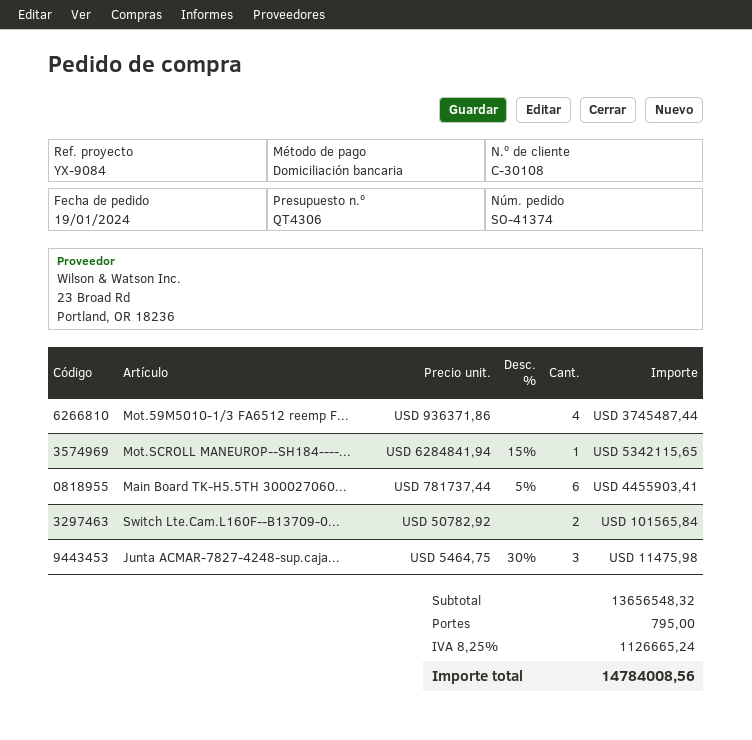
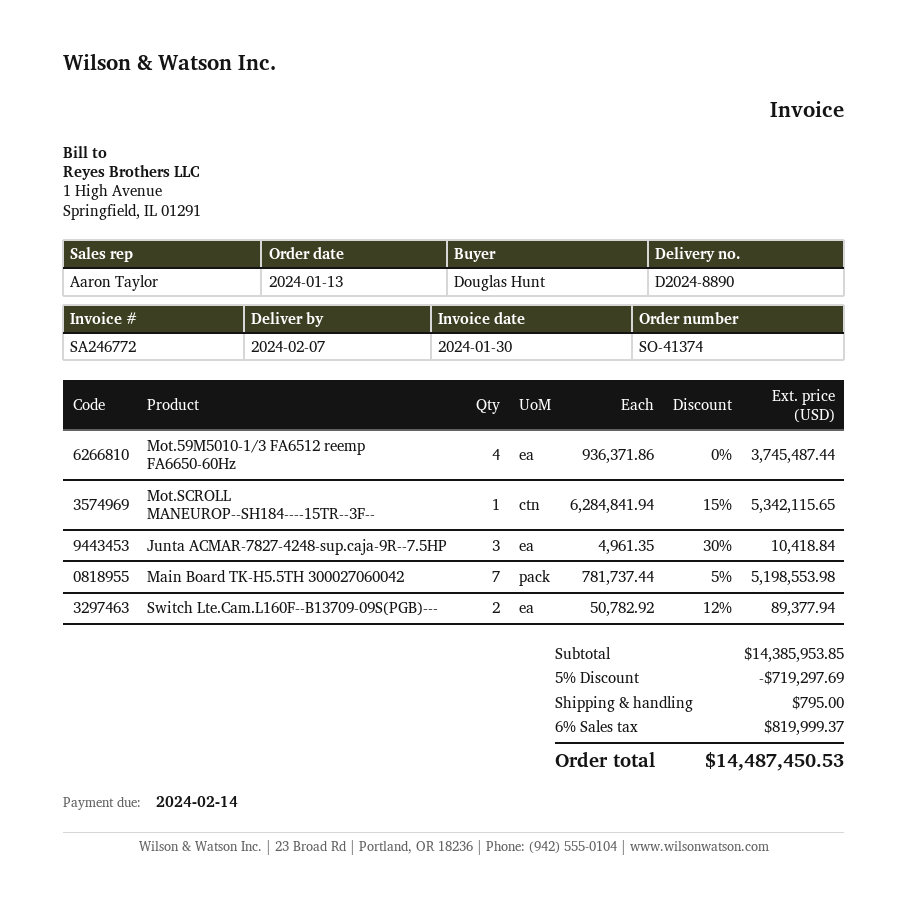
order date: 2024-01-19 -> 2024-01-13
Main Board TK-H5.5TH 300027060...: 6 x 781737.44 - 5% = 4455903.41 -> 7 x 781737.44 - 5% = 5198553.98
Switch Lte.Cam.L160F--B13709-0...: 2 x 50782.92 = 101565.84 -> 2 x 50782.92 - 12% = 89377.94
Junta ACMAR-7827-4248-sup.caja...: 3 x 5464.75 - 30% = 11475.98 -> 3 x 4961.35 - 30% = 10418.84
subtotal: 13656548.32 -> 14385953.85
discount: none -> 5% = 719297.69
tax: 8.25% = 1126665.24 -> 6% = 819999.37
total: 14784008.56 -> 14487450.53

